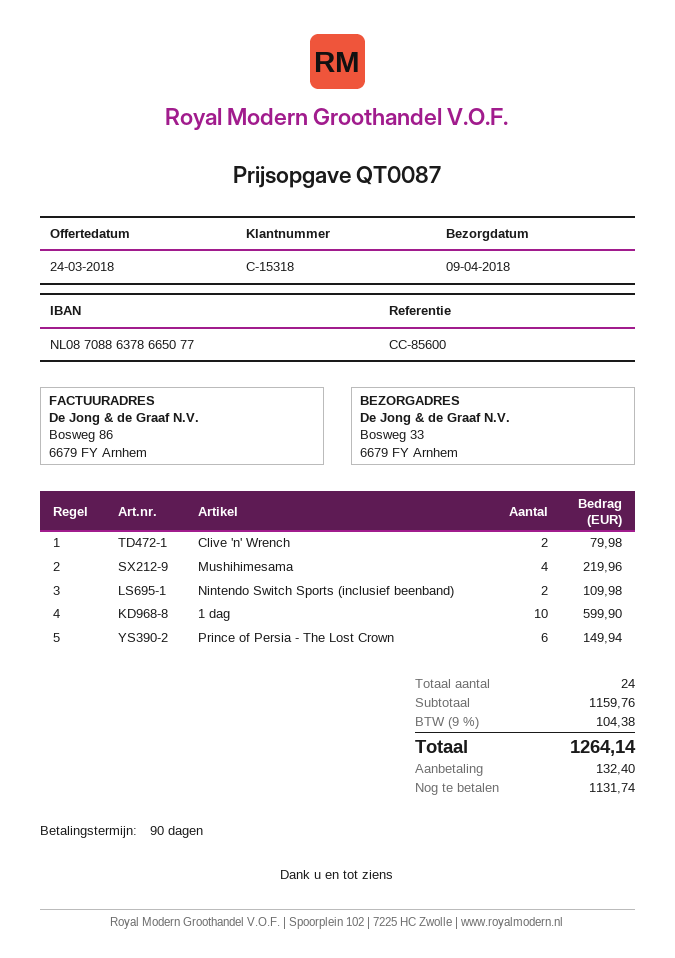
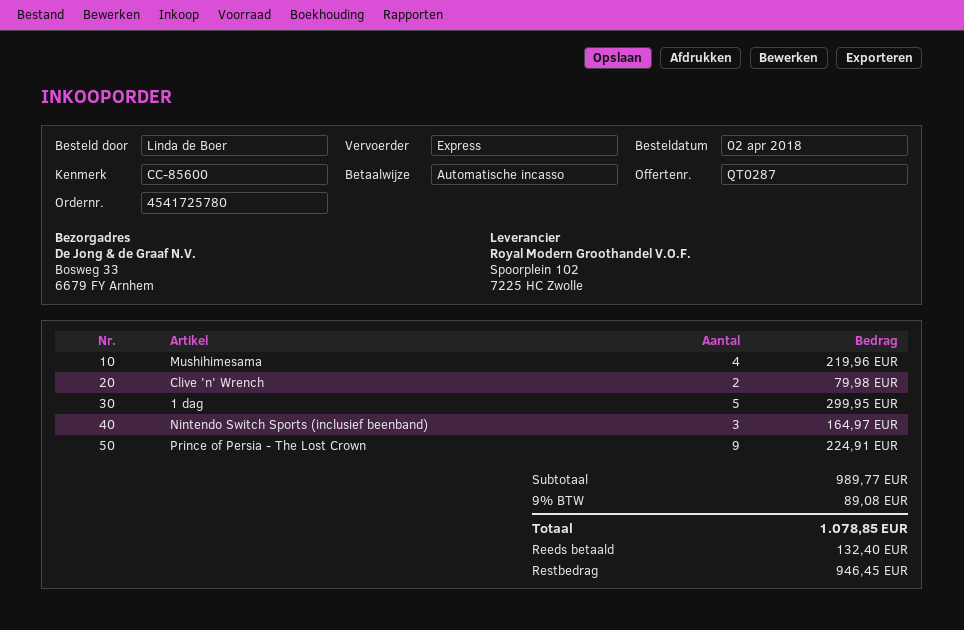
quote number: QT0087 -> QT0287
Nintendo Switch Sports (inclusief beenband): 2 for 109.98 -> 3 for 164.97
1 dag: 10 for 599.90 -> 5 for 299.95
Prince of Persia - The Lost Crown: 6 for 149.94 -> 9 for 224.91
subtotal: 1159.76 -> 989.77
tax: 9% = 104.38 -> 9% = 89.08
total: 1264.14 -> 1078.85
balance: 1131.74 -> 946.45

